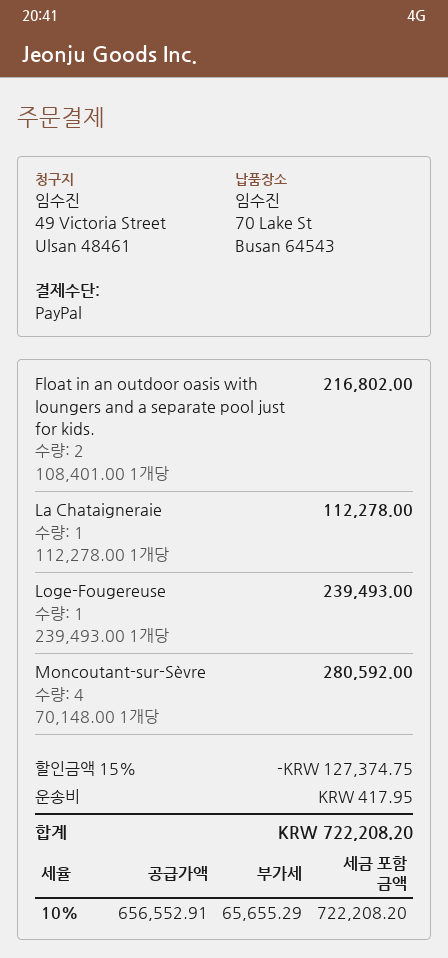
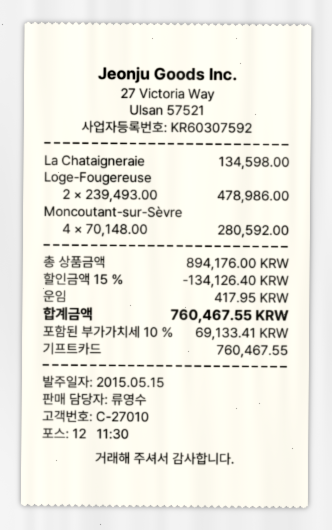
payment method: PayPal -> gift card
Float in an outdoor oasis with loungers and a separate pool just for kids.: 2 x 108401.00 = 216802.00 -> none
La Chataigneraie: 1 x 112278.00 = 112278.00 -> 1 x 134598.00 = 134598.00
Loge-Fougereuse: 1 x 239493.00 = 239493.00 -> 2 x 239493.00 = 478986.00
discount: 15% = 127374.75 -> 15% = 134126.40
tax: 10% = 65655.29 -> 10% = 69133.41
total: 722208.20 -> 760467.55

